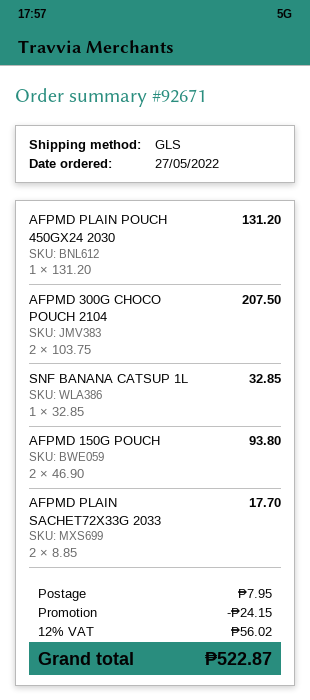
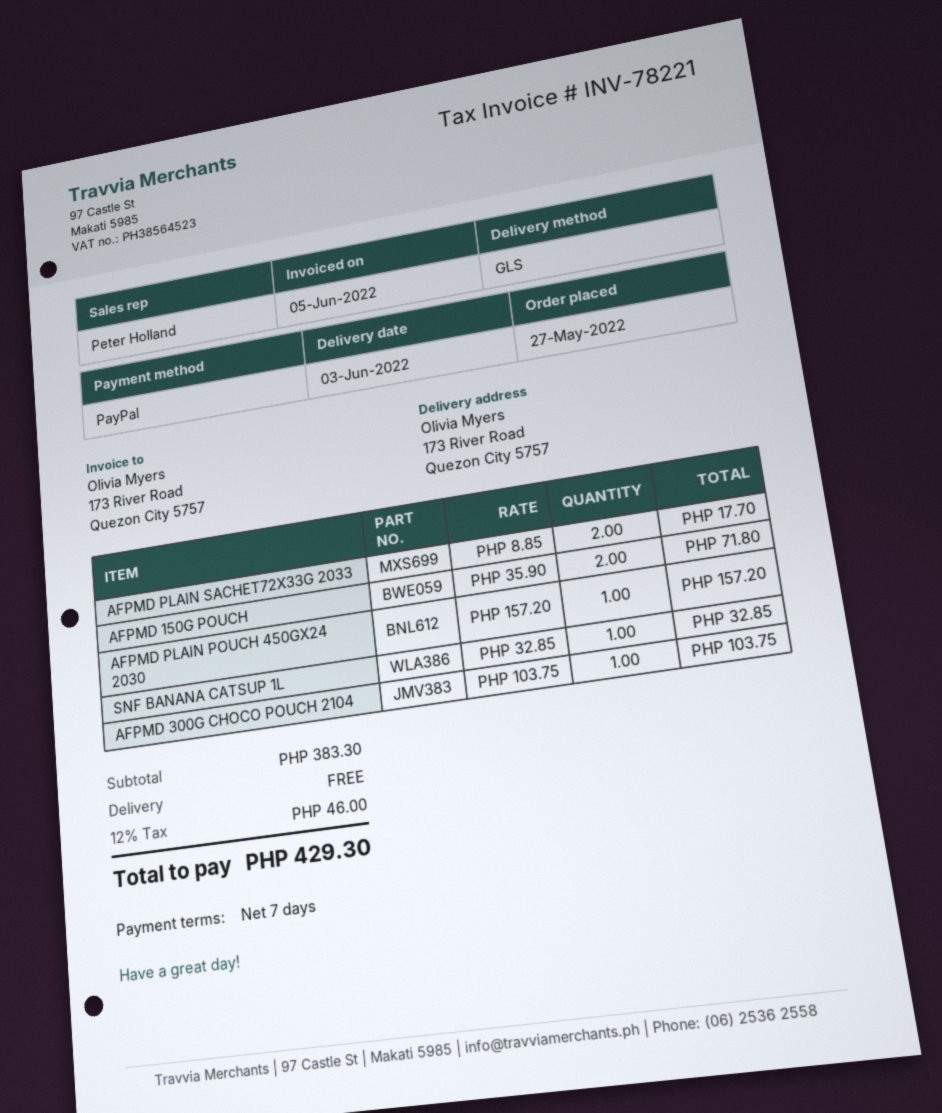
AFPMD PLAIN POUCH 450GX24 2030: 1 x 131.20 = 131.20 -> 1 x 157.20 = 157.20
AFPMD 300G CHOCO POUCH 2104: 2 x 103.75 = 207.50 -> 1 x 103.75 = 103.75
AFPMD 150G POUCH: 2 x 46.90 = 93.80 -> 2 x 35.90 = 71.80
discount: 24.15 -> none
shipping: 7.95 -> 0.00
tax: 12% = 56.02 -> 12% = 46.00
total: 522.87 -> 429.30

